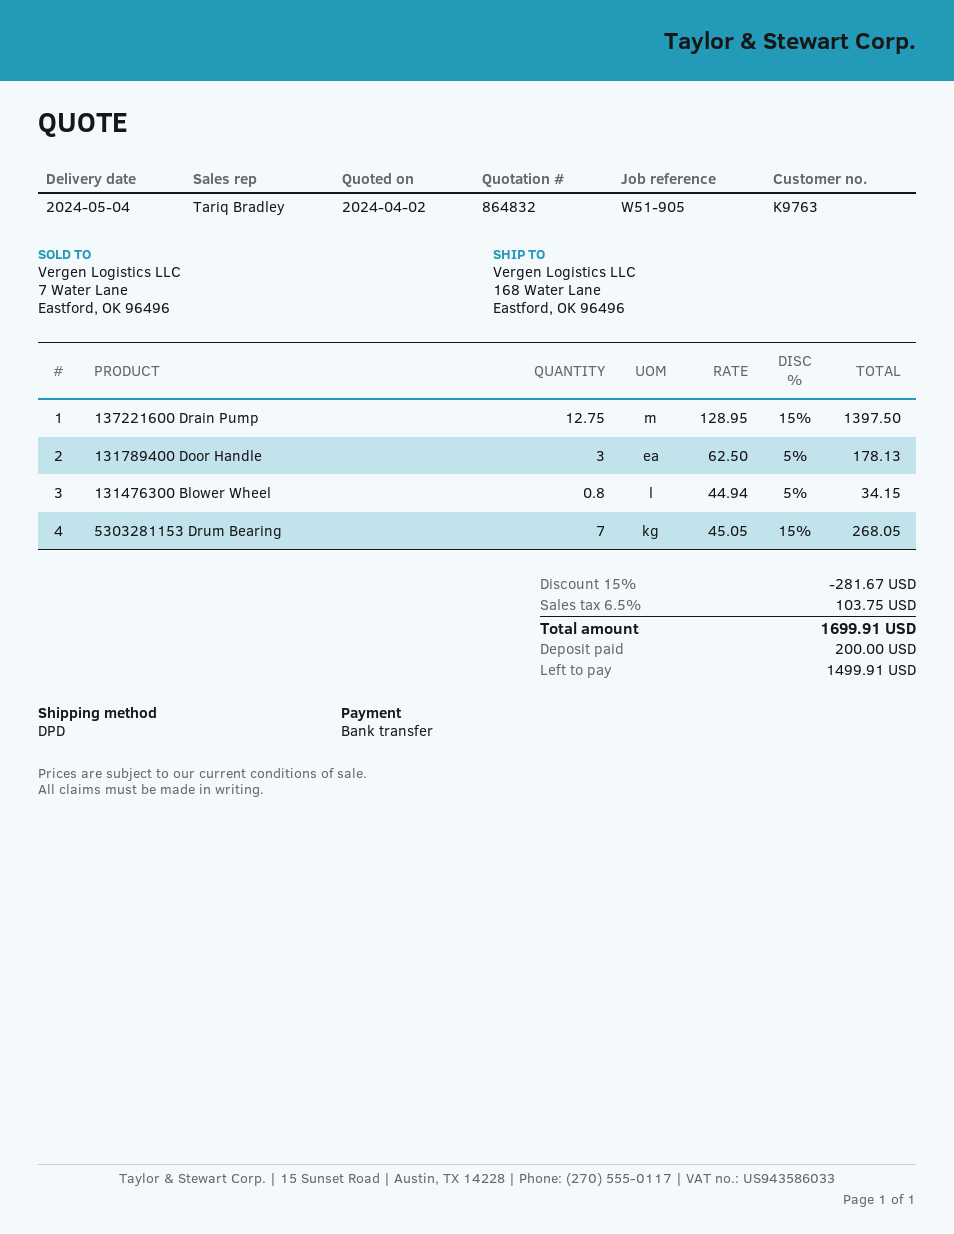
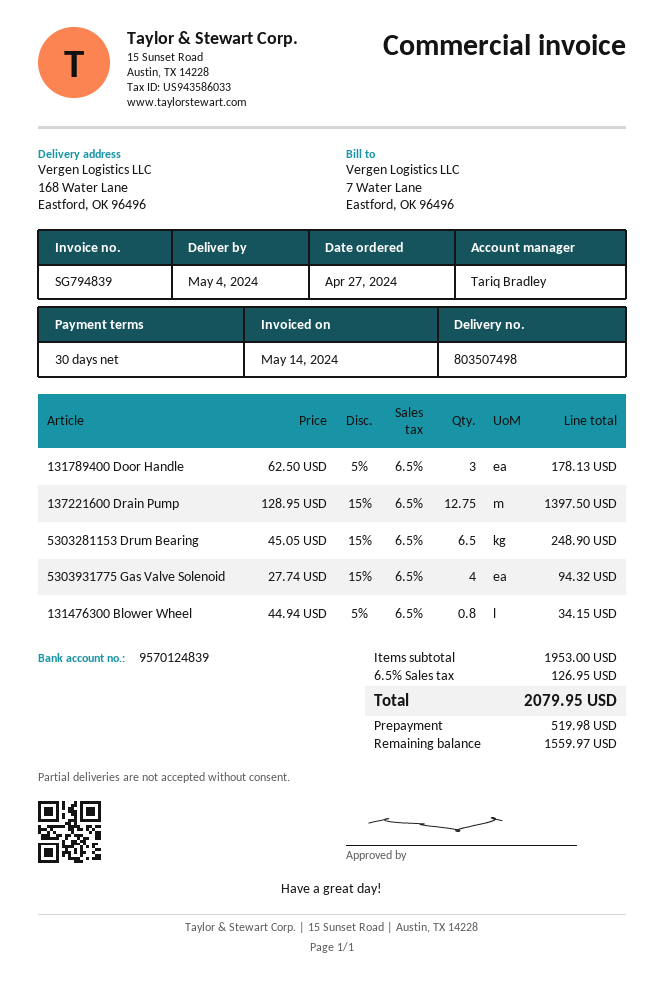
5303281153 Drum Bearing: 7 x 45.05 - 15% = 268.05 -> 6.5 x 45.05 - 15% = 248.90
5303931775 Gas Valve Solenoid: none -> 4 x 27.74 - 15% = 94.32
discount: 15% = 281.67 -> none
tax: 6.5% = 103.75 -> 6.5% = 126.95
total: 1699.91 -> 2079.95
deposit: 200.00 -> 519.98
balance: 1499.91 -> 1559.97

